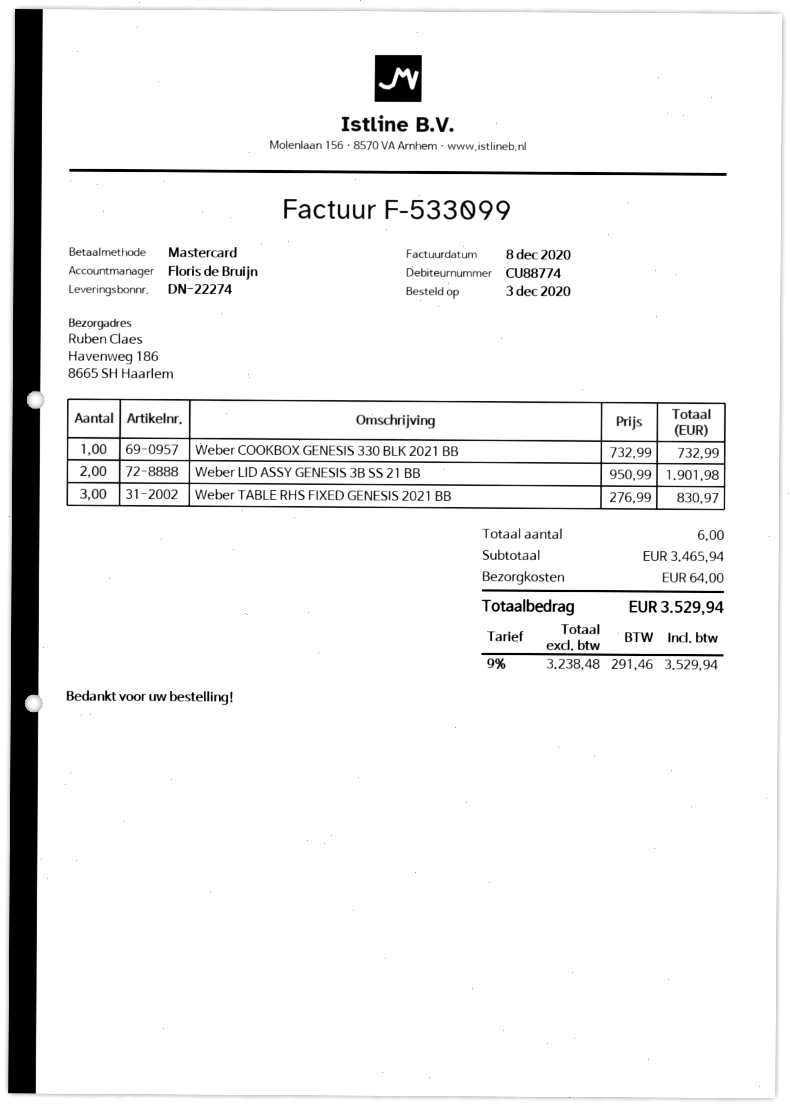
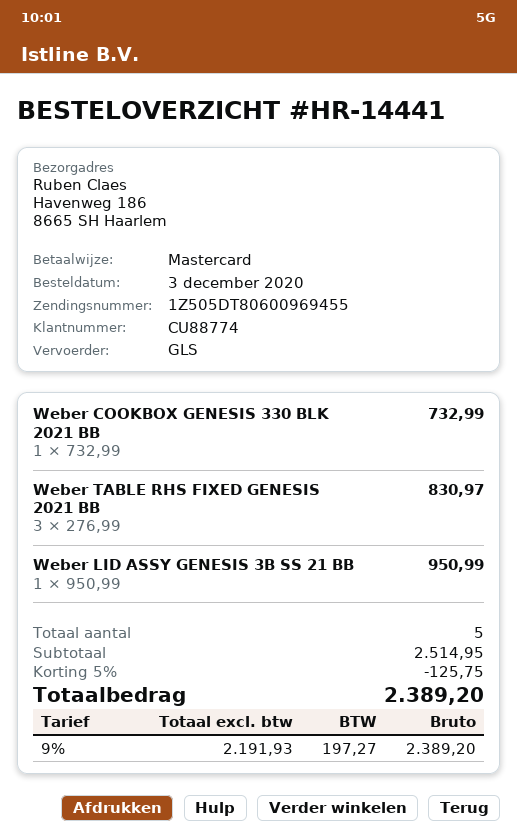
Weber LID ASSY GENESIS 3B SS 21 BB: 2 x 950.99 = 1901.98 -> 1 x 950.99 = 950.99
total quantity: 6 -> 5
subtotal: 3465.94 -> 2514.95
discount: none -> 5% = 125.75
shipping: 64.00 -> none
net: 3238.48 -> 2191.93
tax: 9% = 291.46 -> 9% = 197.27
total: 3529.94 -> 2389.20

